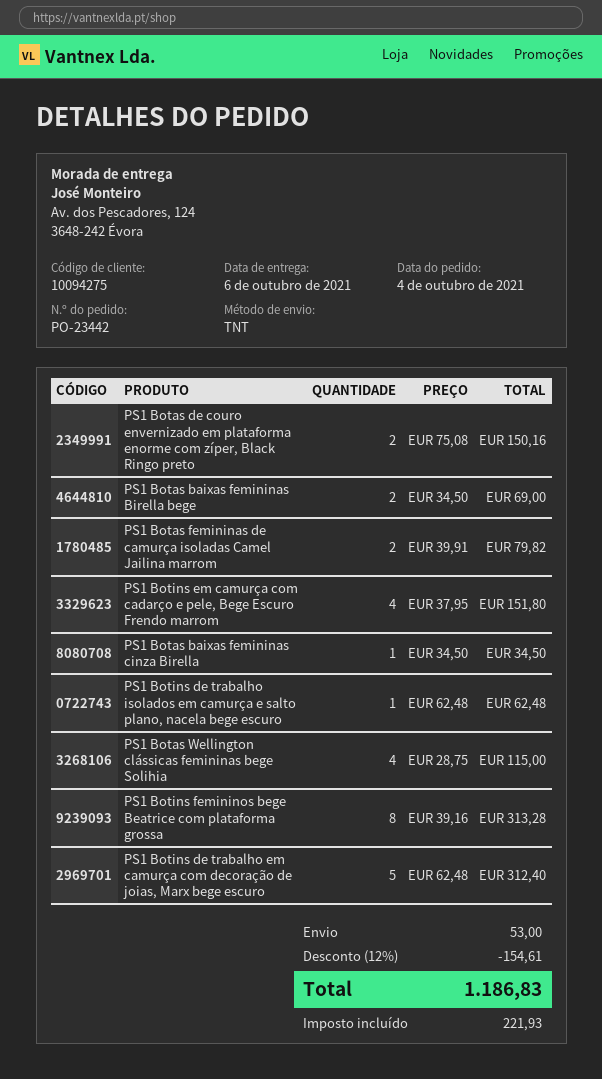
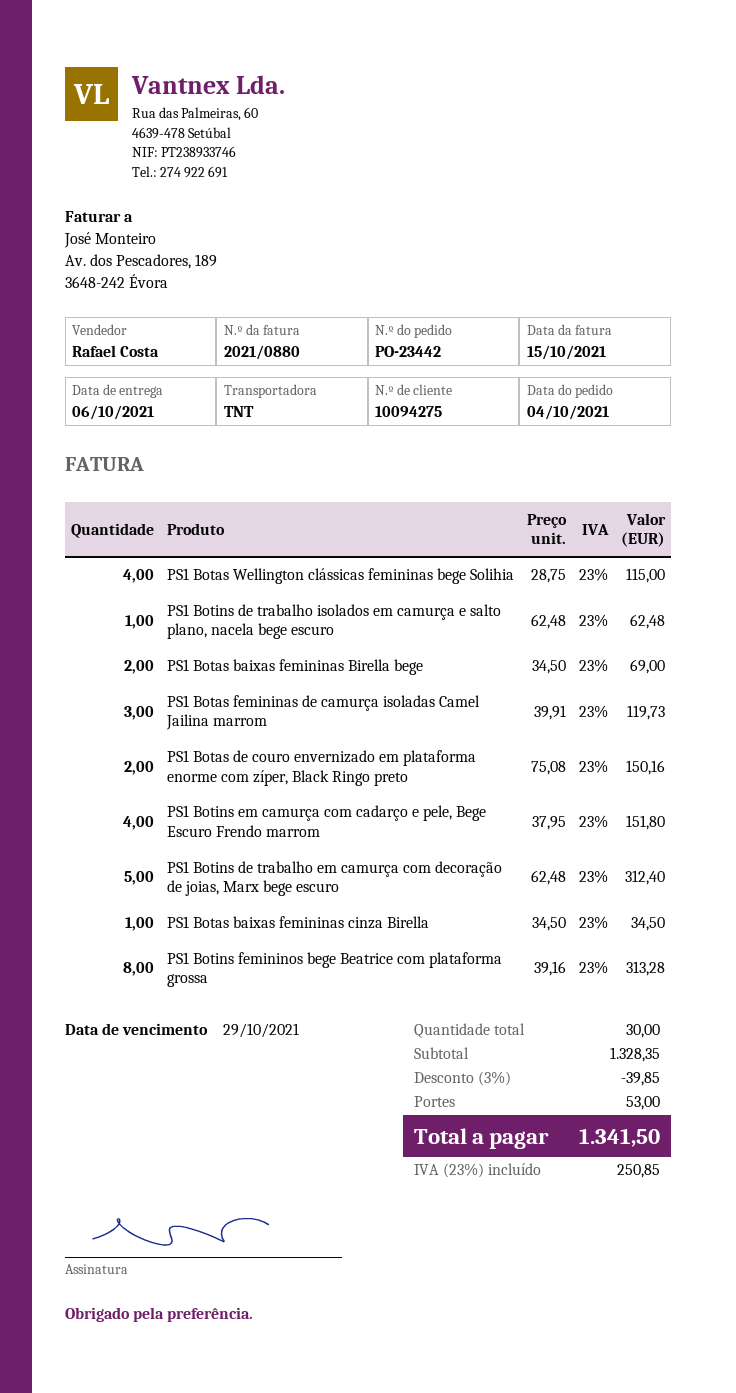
PS1 Botas femininas de camurça isoladas Camel Jailina marrom: 2 x 39.91 = 79.82 -> 3 x 39.91 = 119.73
discount: 12% = 154.61 -> 3% = 39.85
tax: 221.93 -> 250.85
total: 1186.83 -> 1341.50

